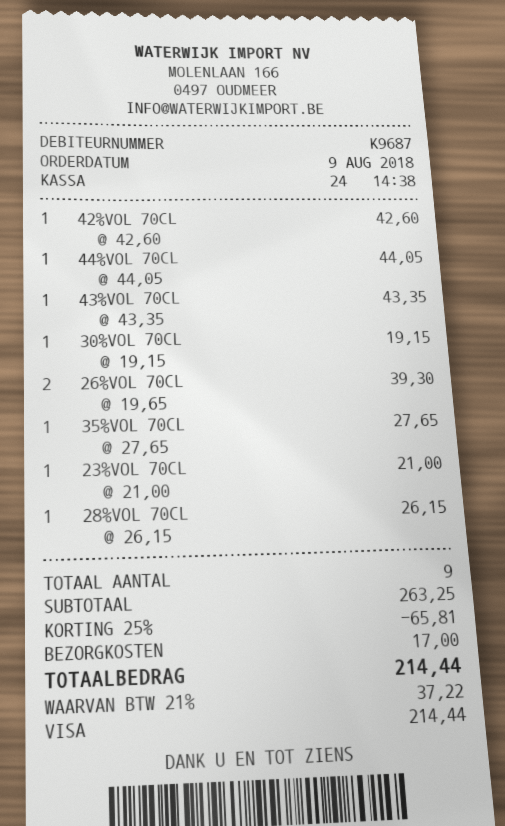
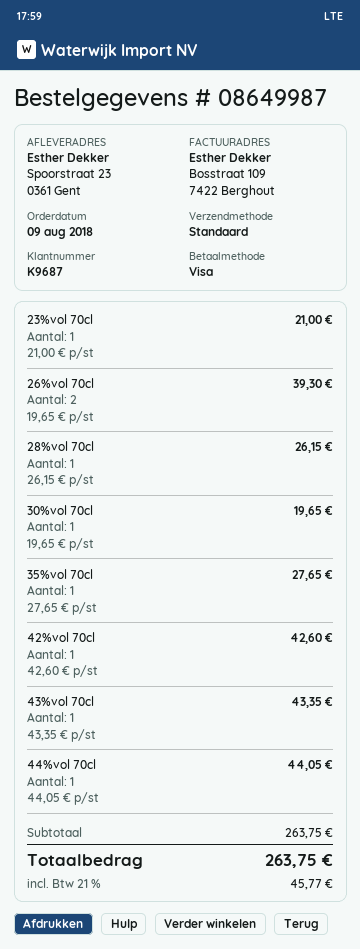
30%VOL 70CL: 1 x 19.15 = 19.15 -> 1 x 19.65 = 19.65
subtotal: 263.25 -> 263.75
discount: 25% = 65.81 -> none
shipping: 17.00 -> none
tax: 21% = 37.22 -> 21% = 45.77
total: 214.44 -> 263.75

